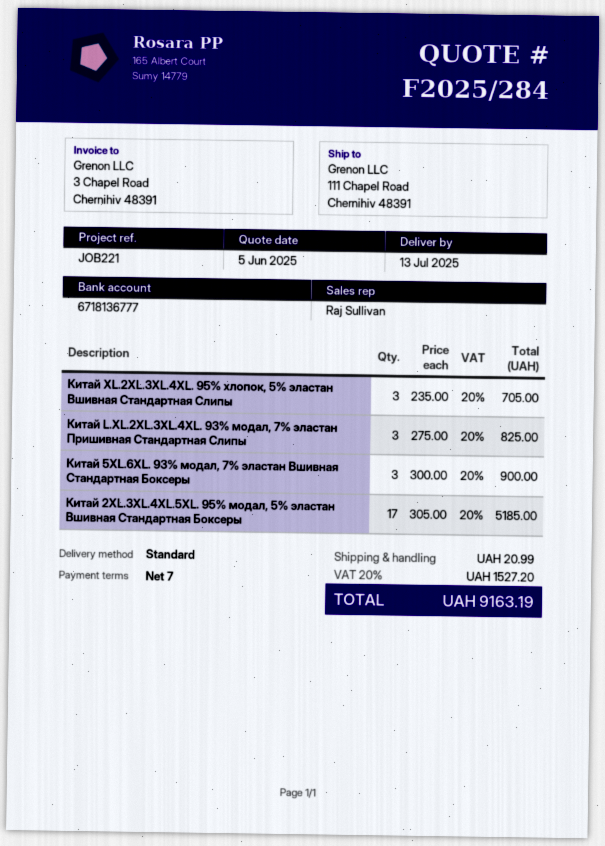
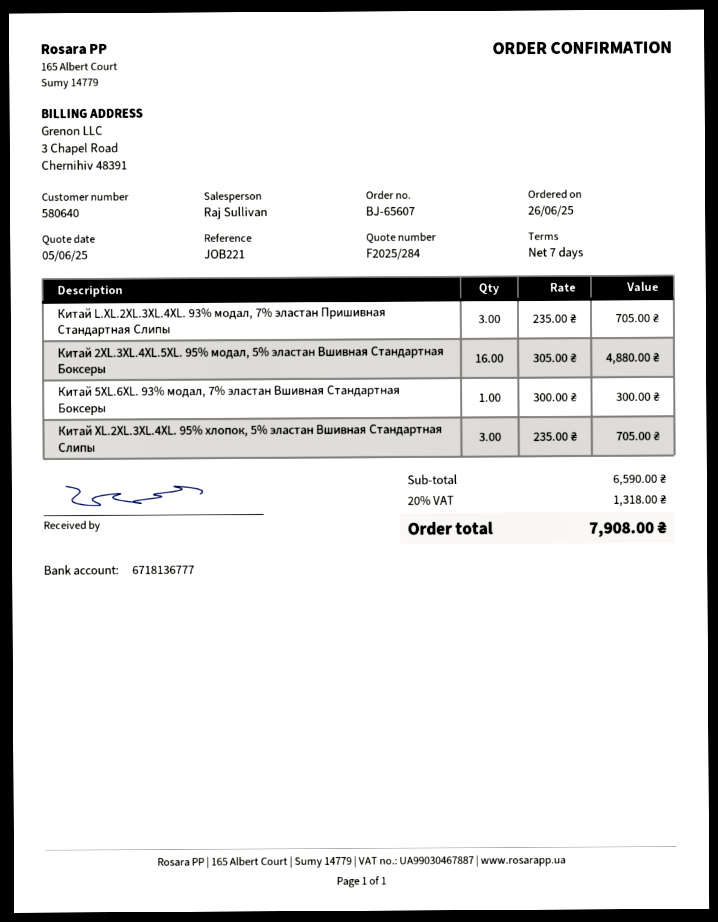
Китай L.XL.2XL.3XL.4XL. 93% модал, 7% эластан Пришивная Стандартная Слипы: 3 x 275.00 = 825.00 -> 3 x 235.00 = 705.00
Китай 5XL.6XL. 93% модал, 7% эластан Вшивная Стандартная Боксеры: 3 x 300.00 = 900.00 -> 1 x 300.00 = 300.00
Китай 2XL.3XL.4XL.5XL. 95% модал, 5% эластан Вшивная Стандартная Боксеры: 17 x 305.00 = 5185.00 -> 16 x 305.00 = 4880.00
shipping: 20.99 -> none
tax: 20% = 1527.20 -> 20% = 1318.00
total: 9163.19 -> 7908.00

